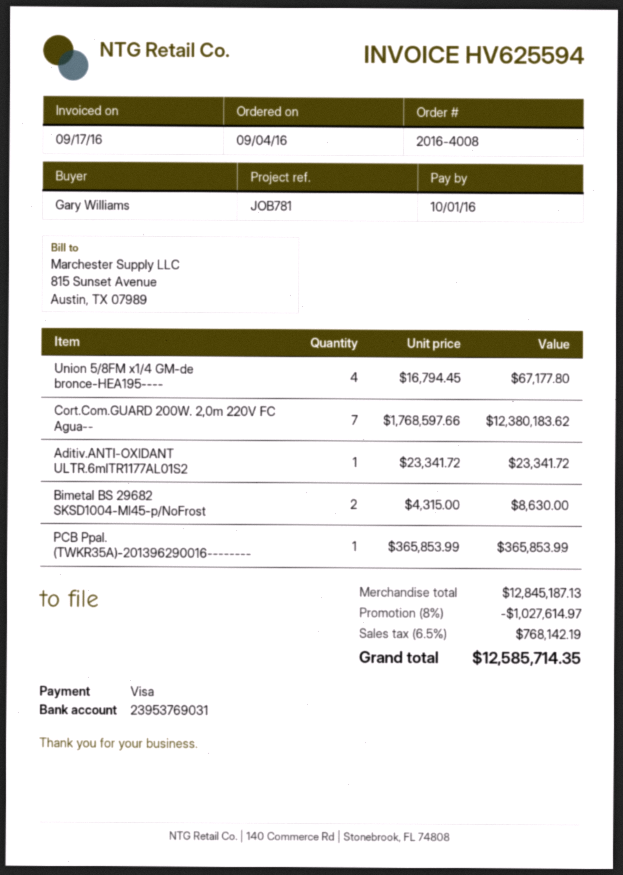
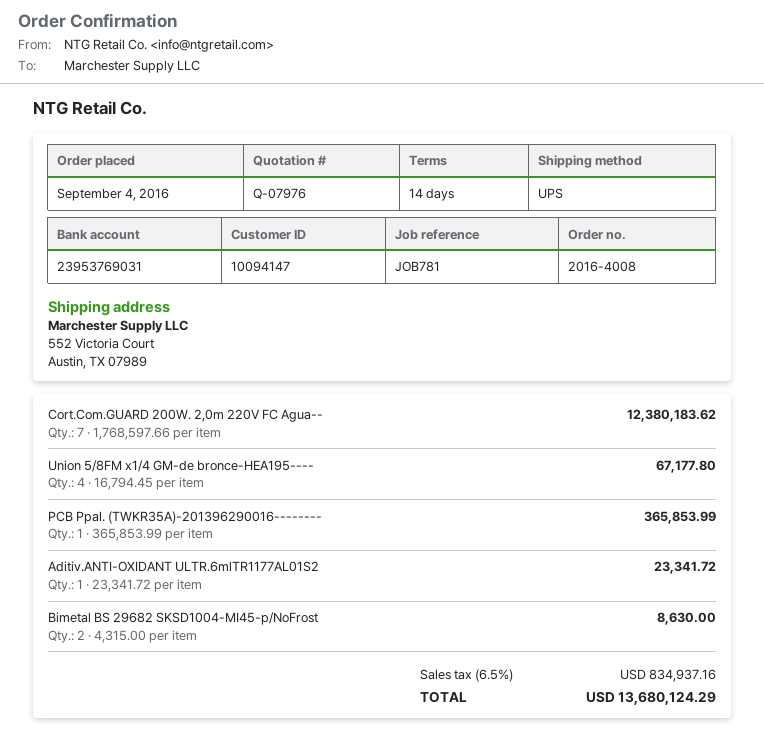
discount: 8% = 1027614.97 -> none
tax: 6.5% = 768142.19 -> 6.5% = 834937.16
total: 12585714.35 -> 13680124.29

